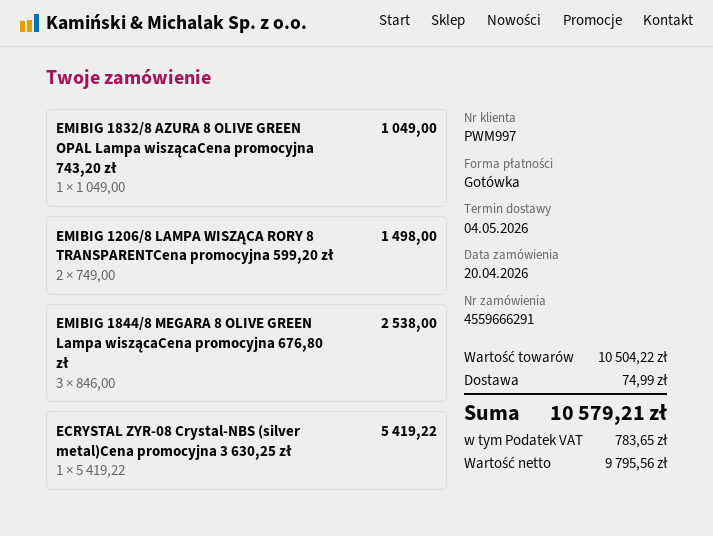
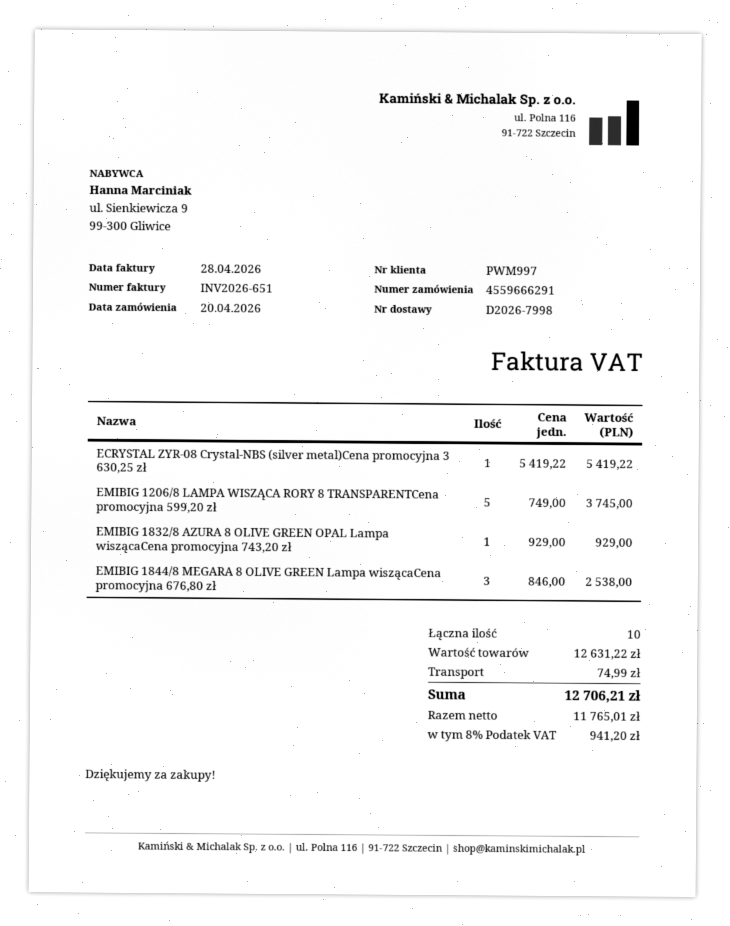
EMIBIG 1832/8 AZURA 8 OLIVE GREEN OPAL Lampa wiszącaCena promocyjna 743,20 zł: 1 x 1049.00 = 1049.00 -> 1 x 929.00 = 929.00
EMIBIG 1206/8 LAMPA WISZĄCA RORY 8 TRANSPARENTCena promocyjna 599,20 zł: 2 x 749.00 = 1498.00 -> 5 x 749.00 = 3745.00
subtotal: 10504.22 -> 12631.22
net: 9795.56 -> 11765.01
tax: 783.65 -> 941.20
total: 10579.21 -> 12706.21

